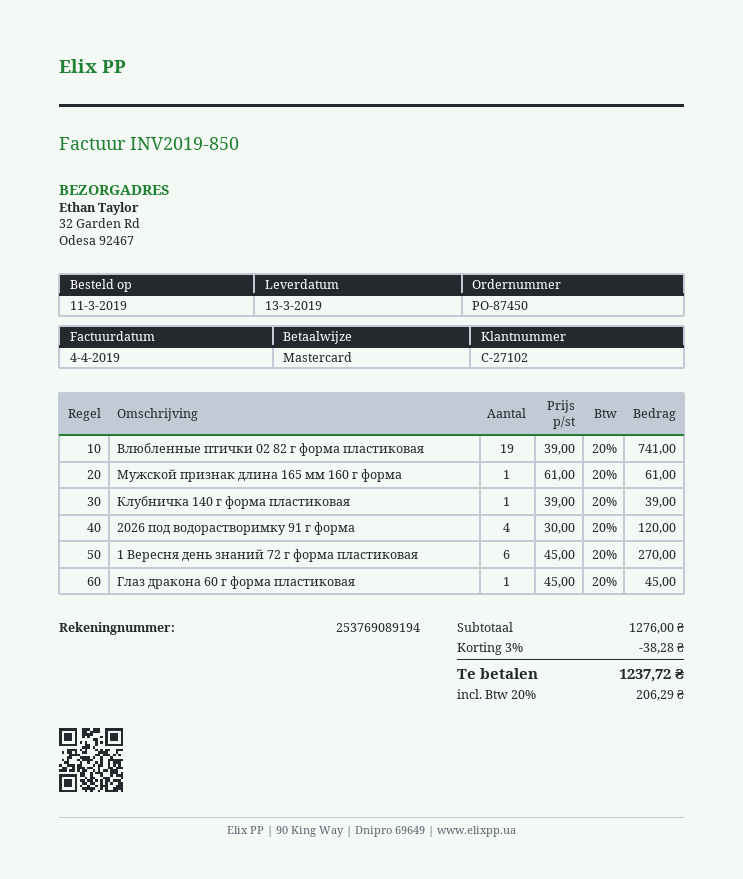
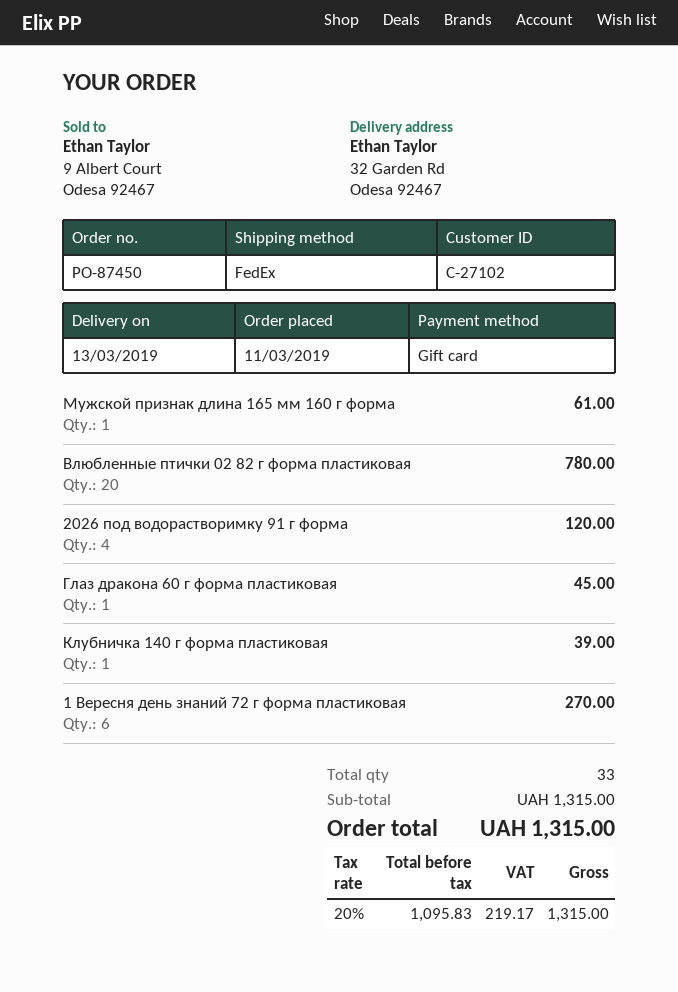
payment method: Mastercard -> gift card
Влюбленные птички 02 82 г форма пластиковая: 19 for 741.00 -> 20 for 780.00
subtotal: 1276.00 -> 1315.00
discount: 3% = 38.28 -> none
tax: 20% = 206.29 -> 20% = 219.17
total: 1237.72 -> 1315.00

